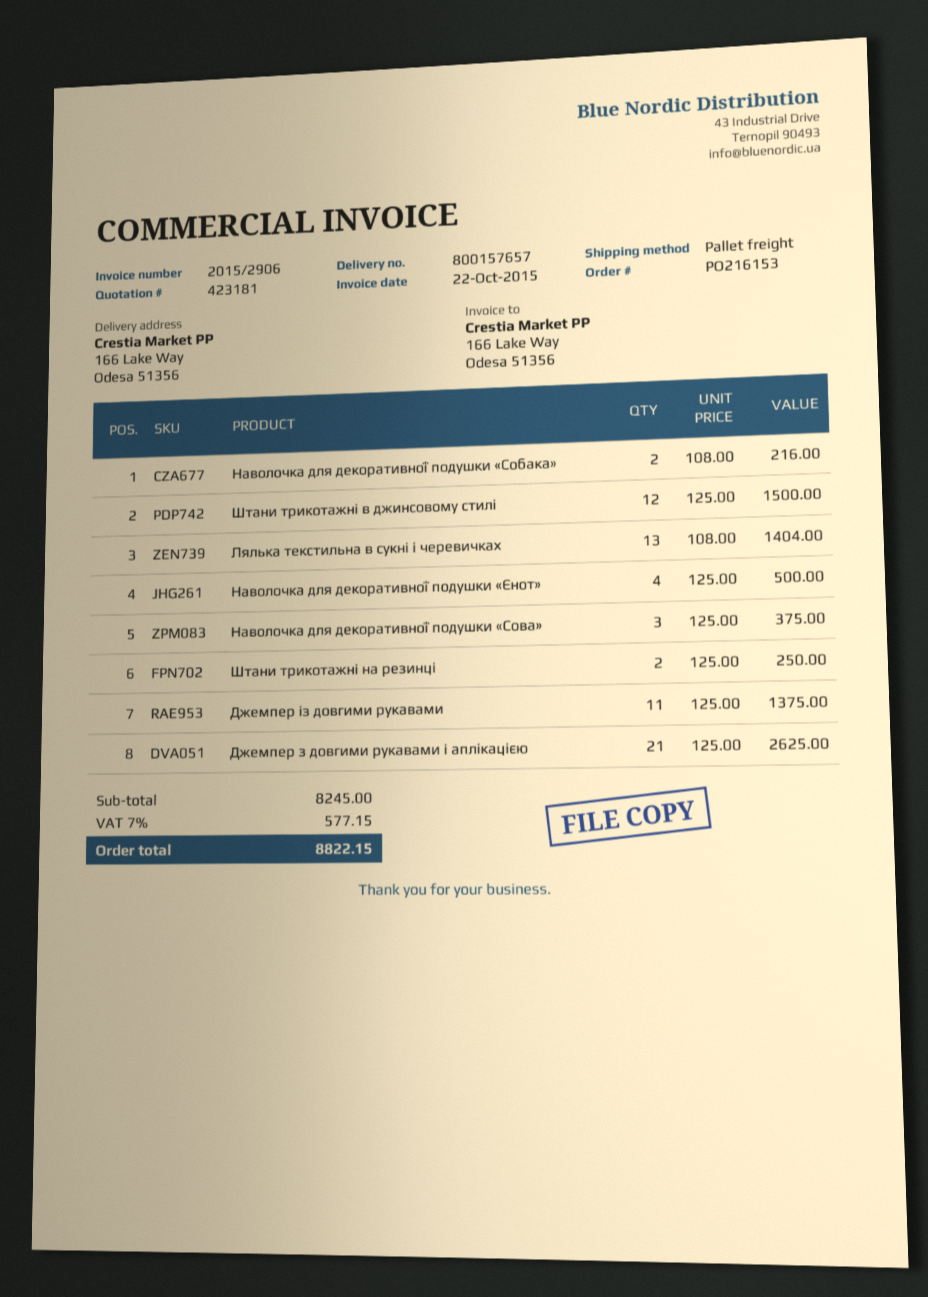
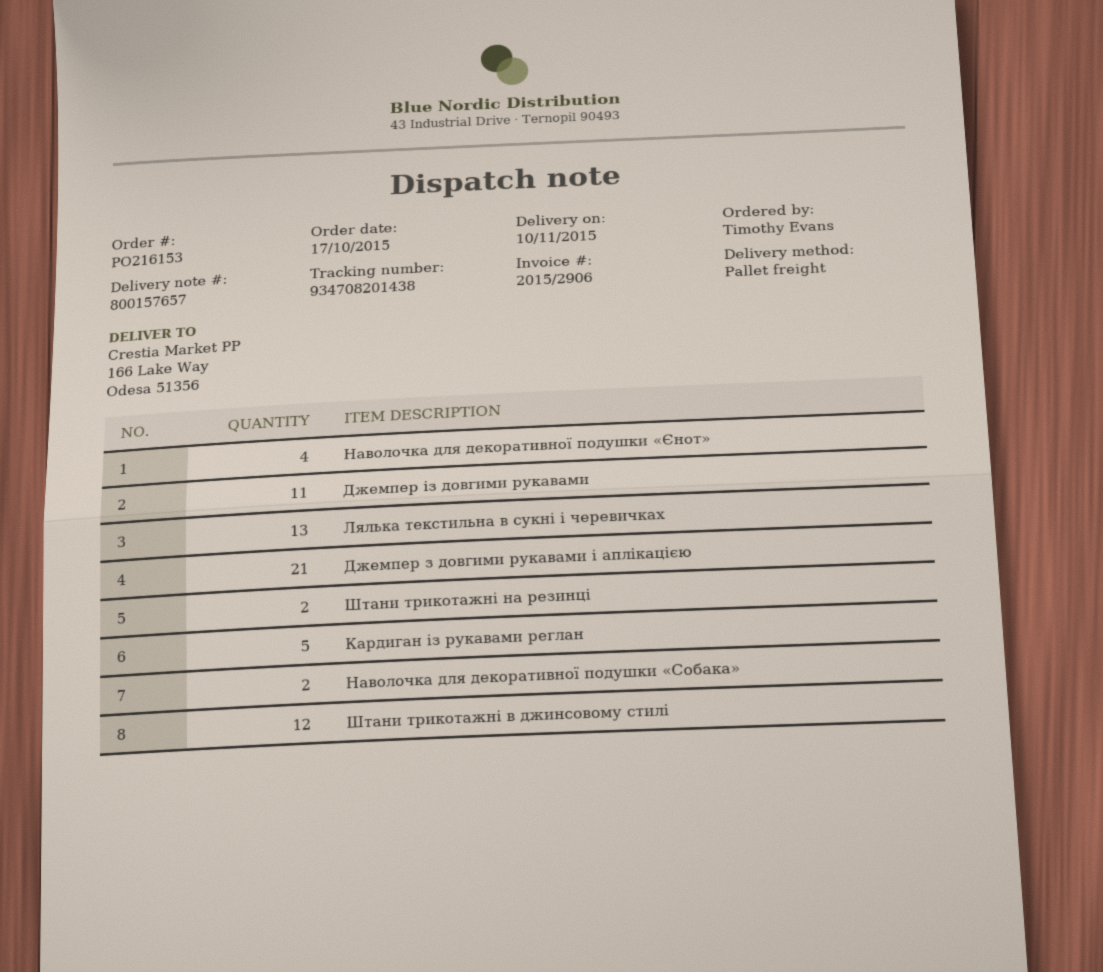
Наволочка для декоративної подушки «Сова»: 3 -> none
Кардиган із рукавами реглан: none -> 5

